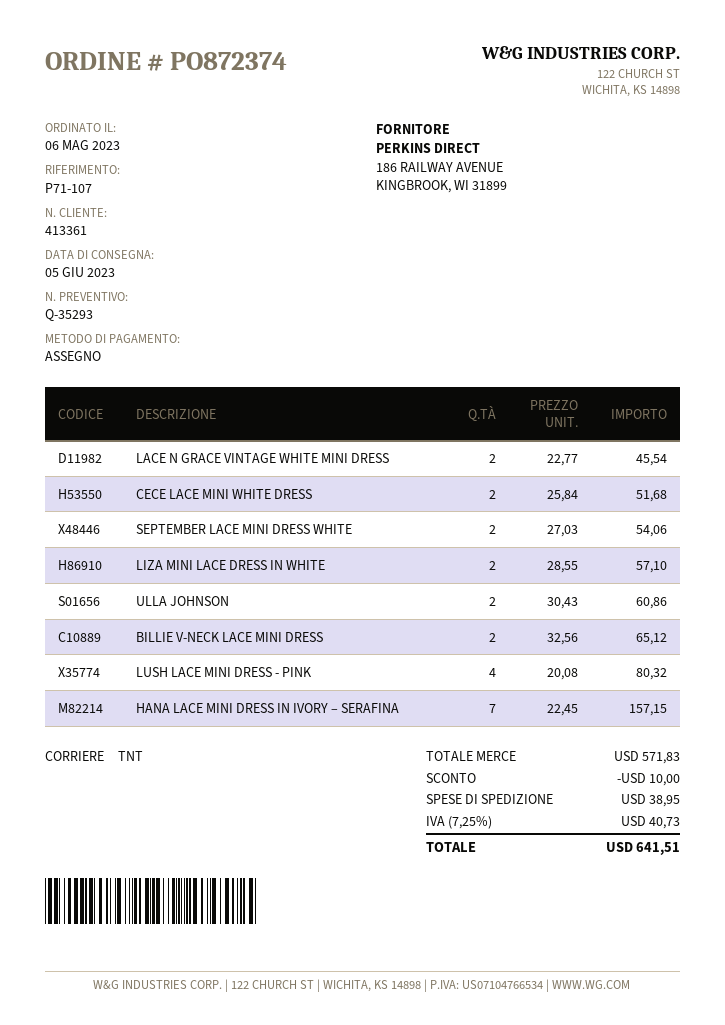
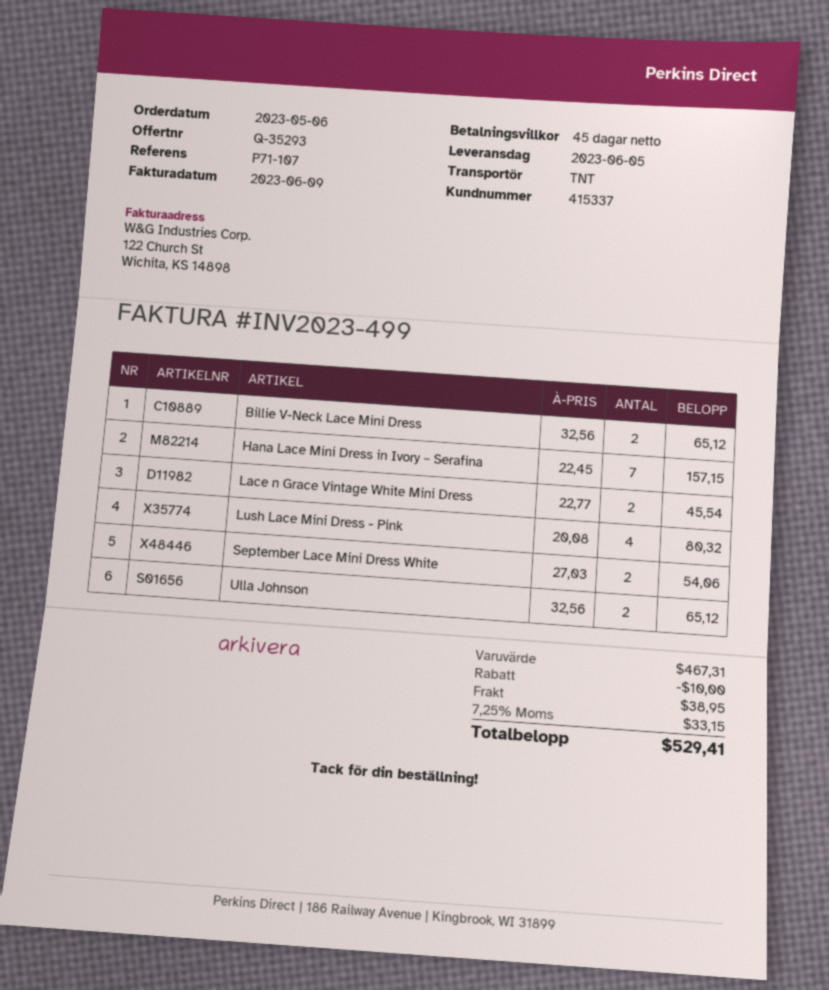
customer number: 413361 -> 415337
CECE LACE MINI WHITE DRESS: 2 x 25.84 = 51.68 -> none
LIZA MINI LACE DRESS IN WHITE: 2 x 28.55 = 57.10 -> none
ULLA JOHNSON: 2 x 30.43 = 60.86 -> 2 x 32.56 = 65.12
subtotal: 571.83 -> 467.31
tax: 7.25% = 40.73 -> 7.25% = 33.15
total: 641.51 -> 529.41

